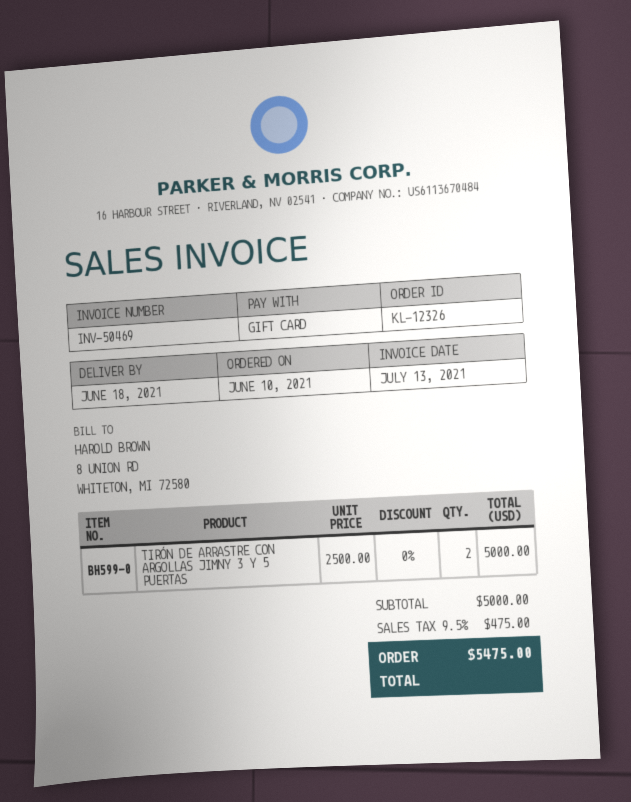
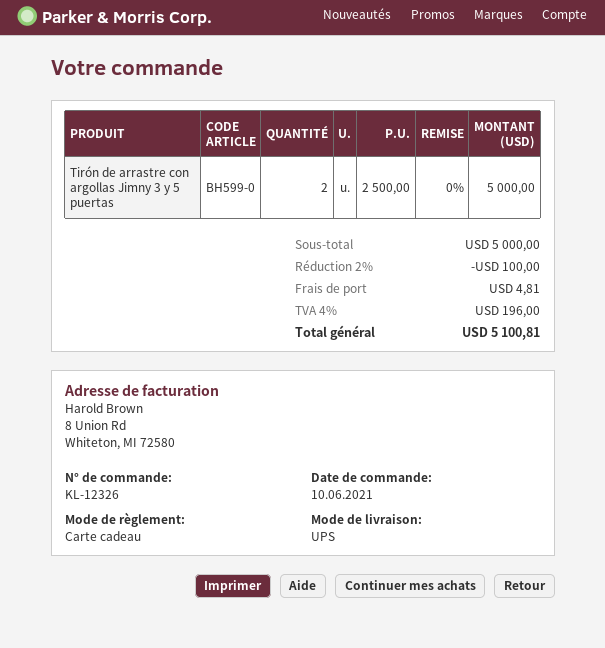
discount: none -> 2% = 100.00
shipping: none -> 4.81
tax: 9.5% = 475.00 -> 4% = 196.00
total: 5475.00 -> 5100.81

